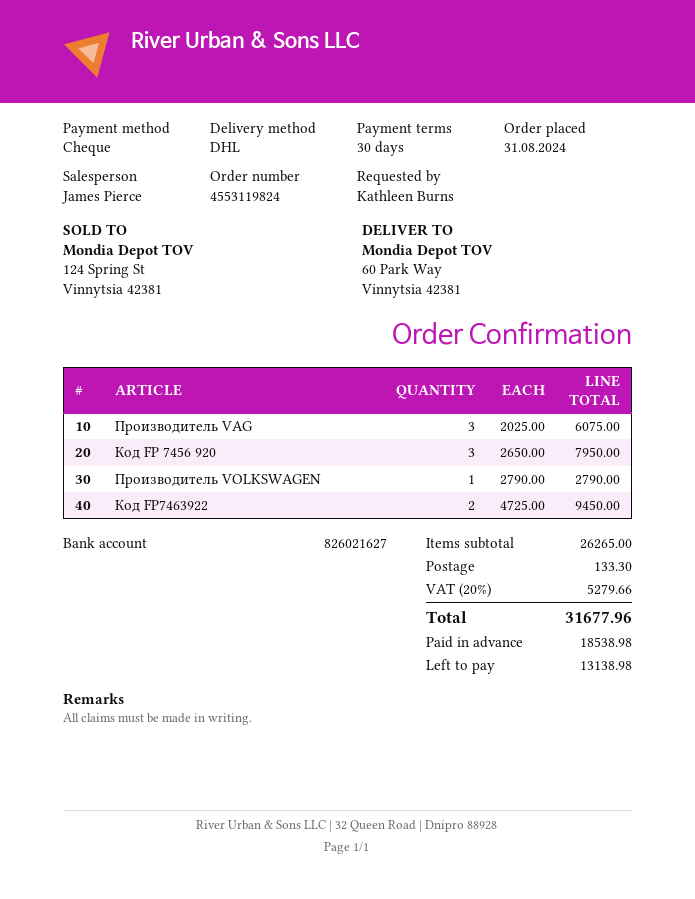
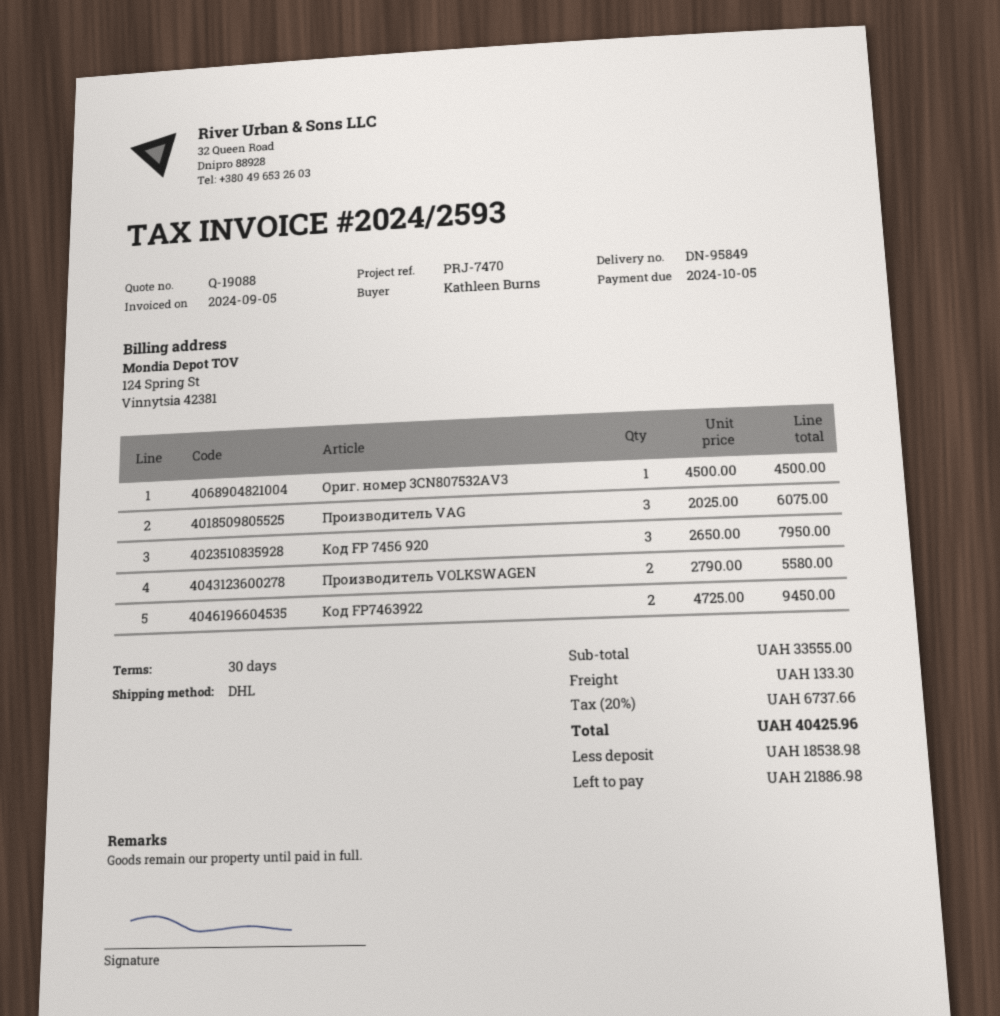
Производитель VOLKSWAGEN: 1 x 2790.00 = 2790.00 -> 2 x 2790.00 = 5580.00
Ориг. номер 3CN807532AV3: none -> 1 x 4500.00 = 4500.00
subtotal: 26265.00 -> 33555.00
tax: 20% = 5279.66 -> 20% = 6737.66
total: 31677.96 -> 40425.96
balance: 13138.98 -> 21886.98

